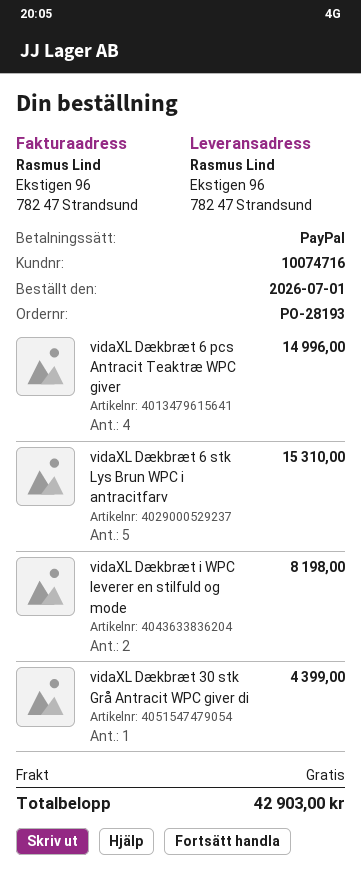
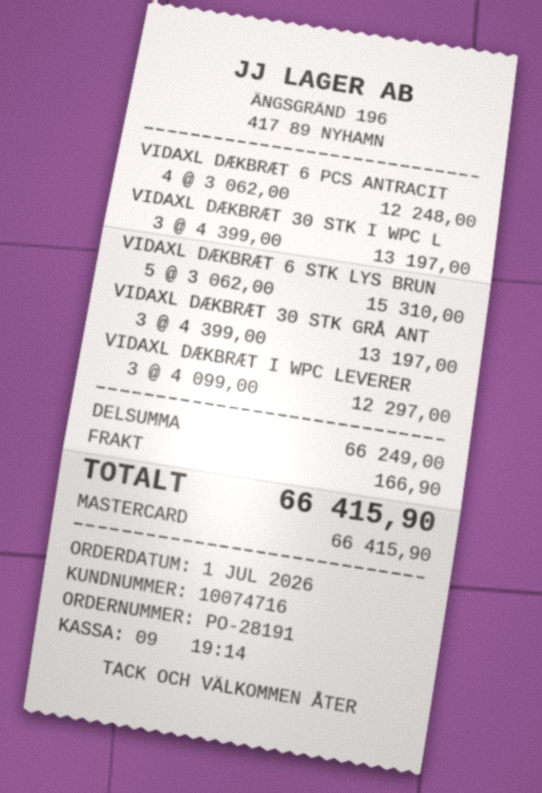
order number: PO-28193 -> PO-28191
payment method: PayPal -> Mastercard
vidaXL Dækbræt 6 pcs Antracit Teaktræ WPC giver: 4 for 14996.00 -> 4 for 12248.00
vidaXL Dækbræt i WPC leverer en stilfuld og mode: 2 for 8198.00 -> 3 for 12297.00
vidaXL Dækbræt 30 stk Grå Antracit WPC giver di: 1 for 4399.00 -> 3 for 13197.00
VIDAXL DÆKBRÆT 30 STK I WPC L: none -> 3 for 13197.00
shipping: 0.00 -> 166.90
total: 42903.00 -> 66415.90

